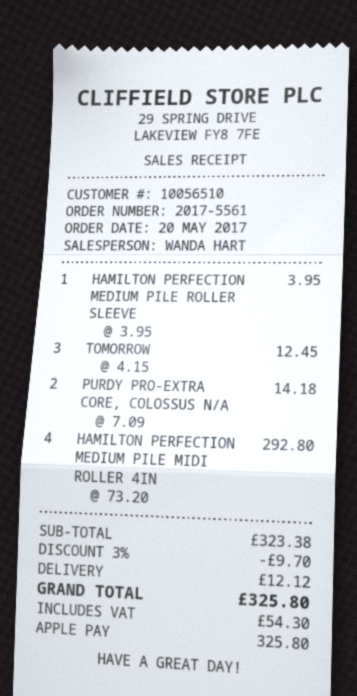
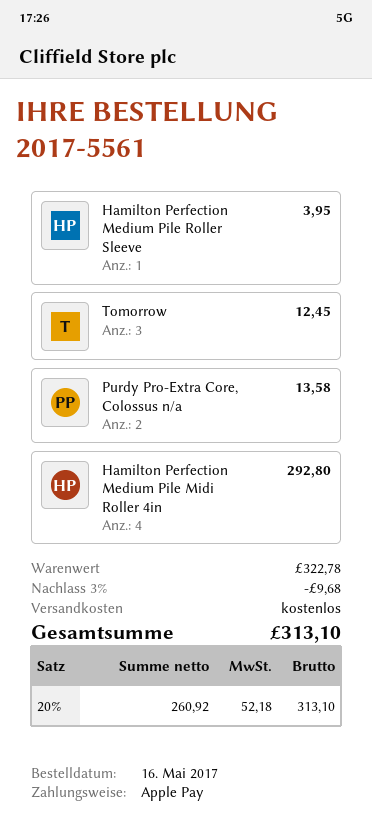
order date: 2017-05-20 -> 2017-05-16
PURDY PRO-EXTRA CORE, COLOSSUS N/A: 2 for 14.18 -> 2 for 13.58
subtotal: 323.38 -> 322.78
discount: 3% = 9.70 -> 3% = 9.68
shipping: 12.12 -> 0.00
tax: 54.30 -> 52.18
total: 325.80 -> 313.10

